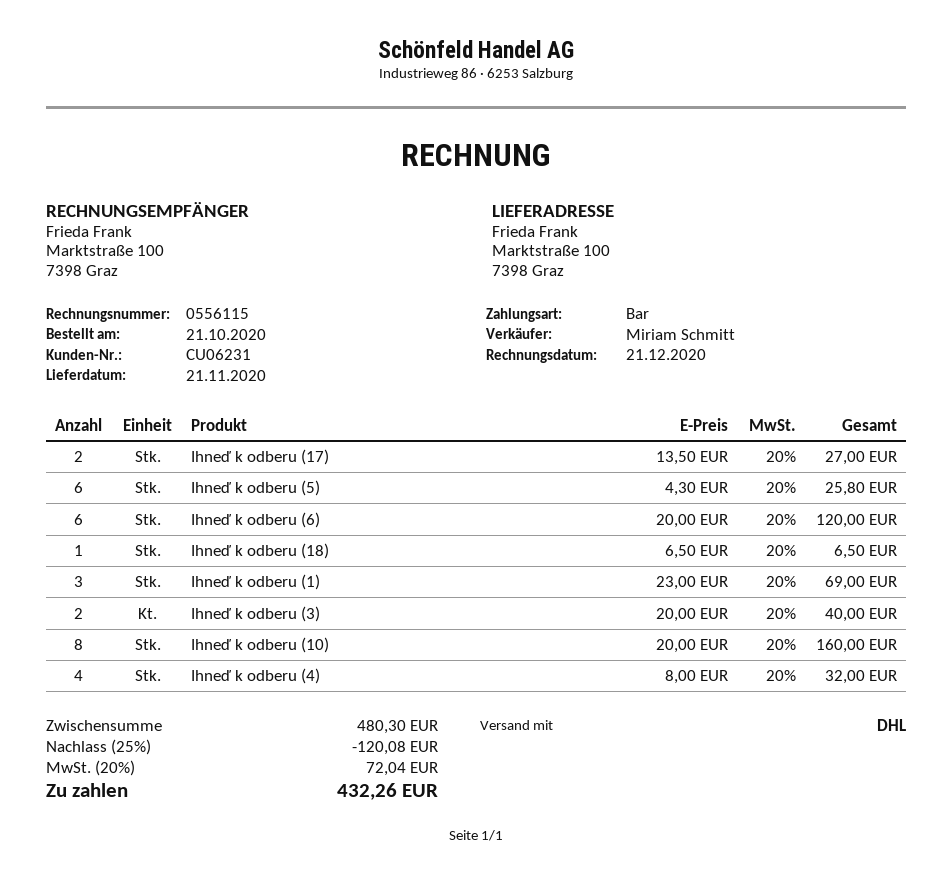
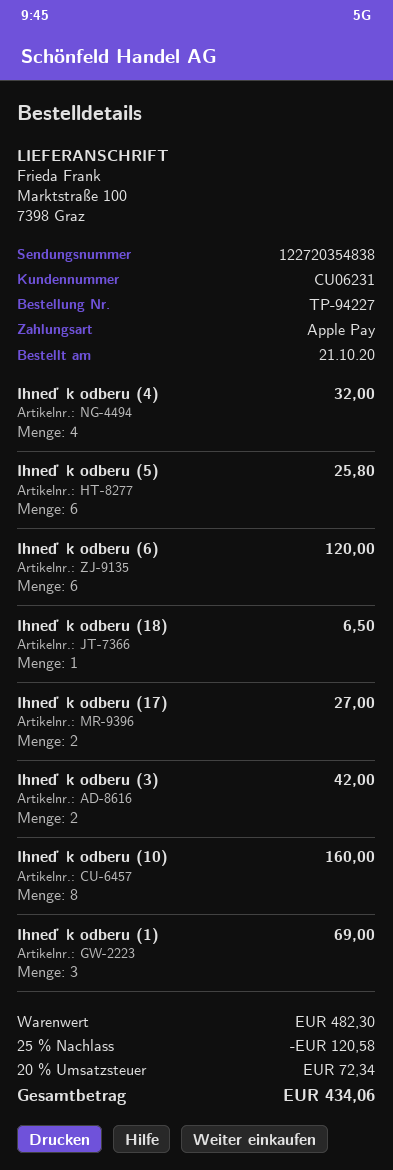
payment method: cash -> Apple Pay
Ihneď k odberu (3): 2 for 40.00 -> 2 for 42.00
subtotal: 480.30 -> 482.30
discount: 25% = 120.08 -> 25% = 120.58
tax: 20% = 72.04 -> 20% = 72.34
total: 432.26 -> 434.06

